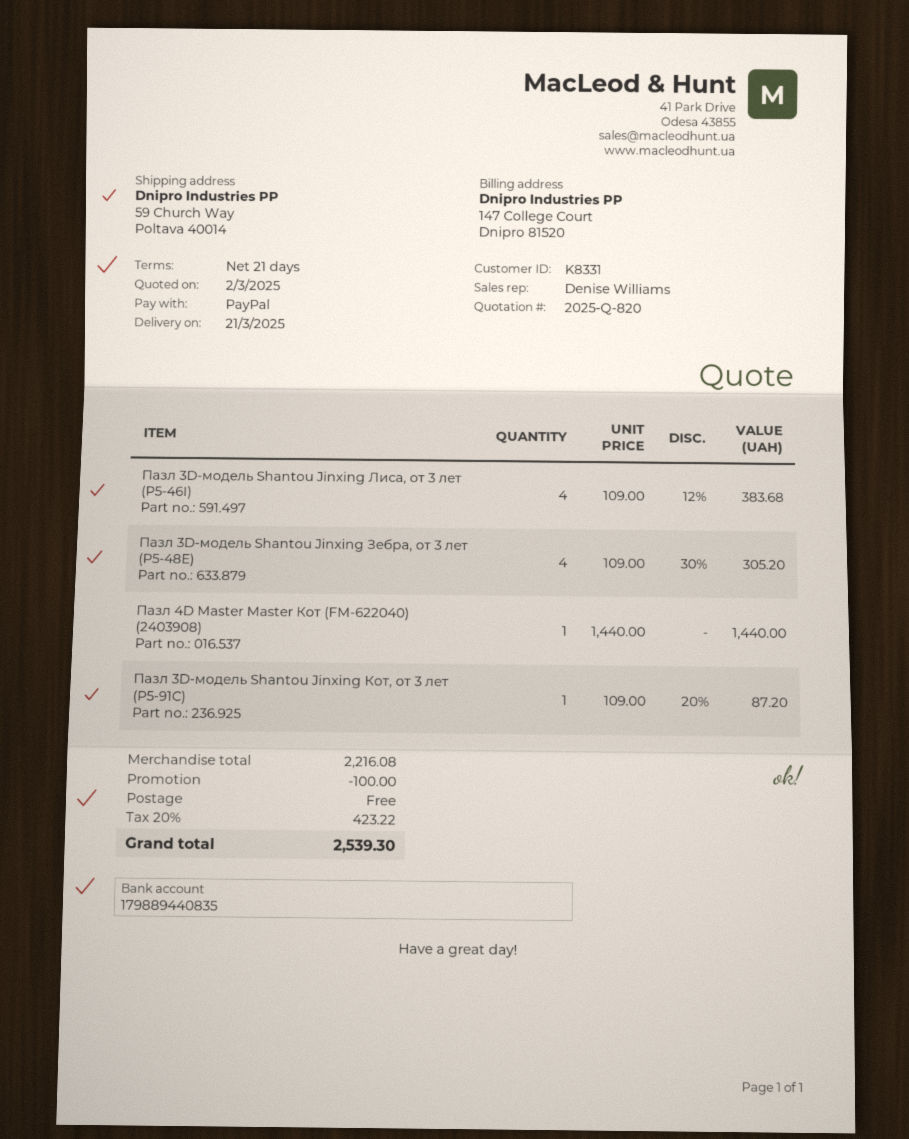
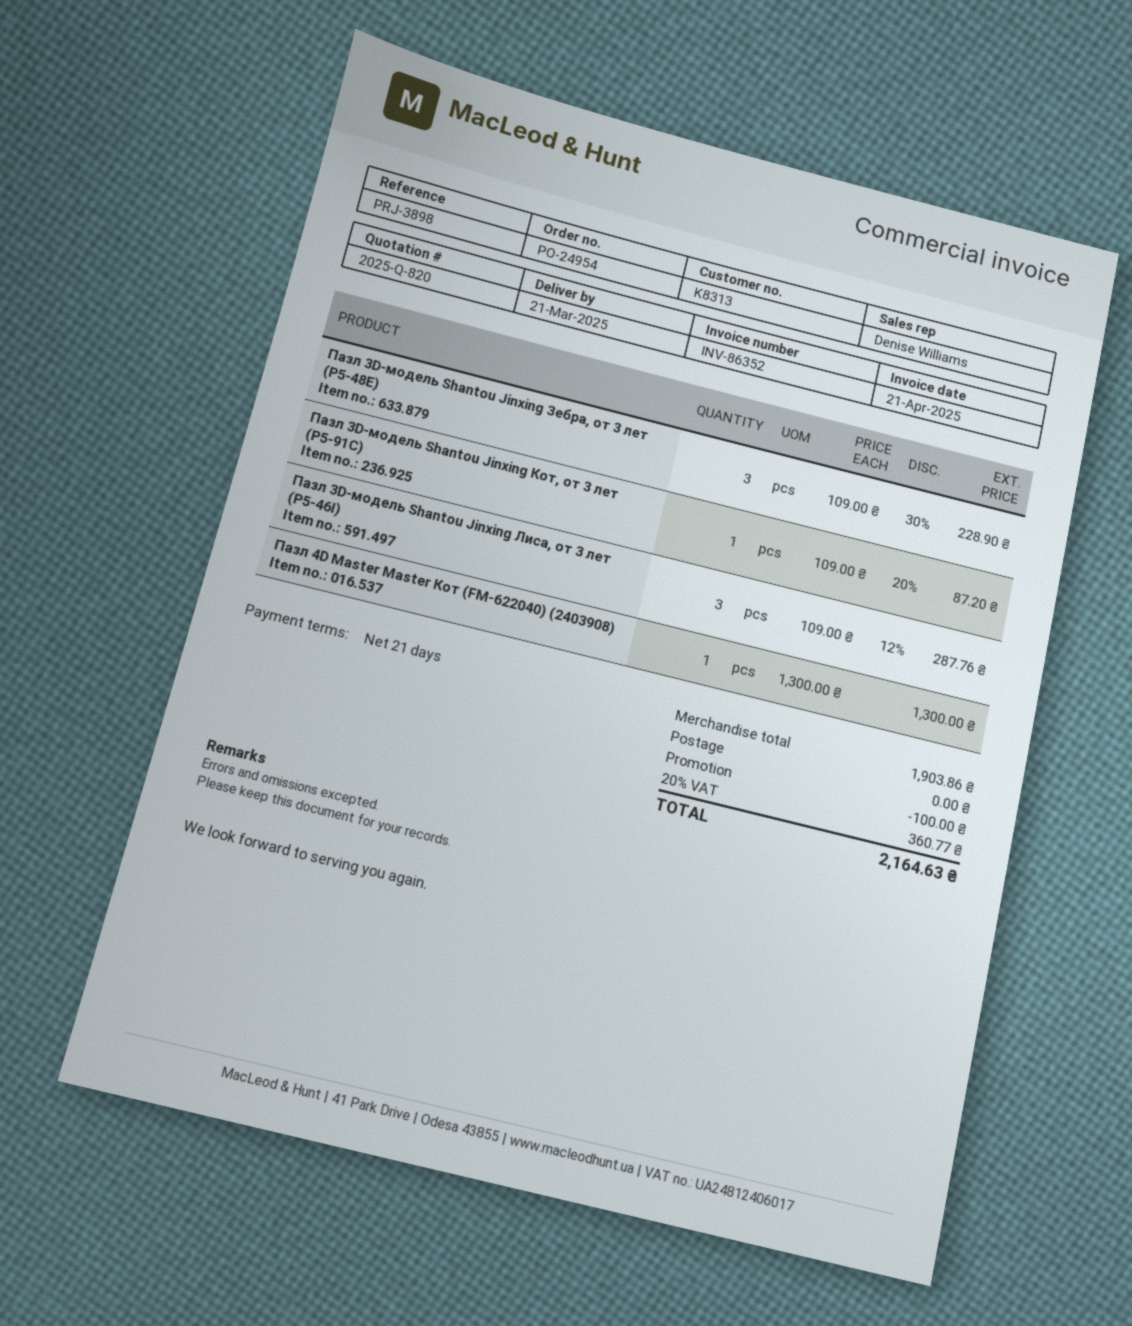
customer number: K8331 -> K8313
Пазл 3D-модель Shantou Jinxing Лиса, от 3 лет (P5-46I): 4 x 109.00 - 12% = 383.68 -> 3 x 109.00 - 12% = 287.76
Пазл 3D-модель Shantou Jinxing Зебра, от 3 лет (P5-48E): 4 x 109.00 - 30% = 305.20 -> 3 x 109.00 - 30% = 228.90
Пазл 4D Master Master Кот (FM-622040) (2403908): 1 x 1440.00 = 1440.00 -> 1 x 1300.00 = 1300.00
subtotal: 2216.08 -> 1903.86
tax: 20% = 423.22 -> 20% = 360.77
total: 2539.30 -> 2164.63

